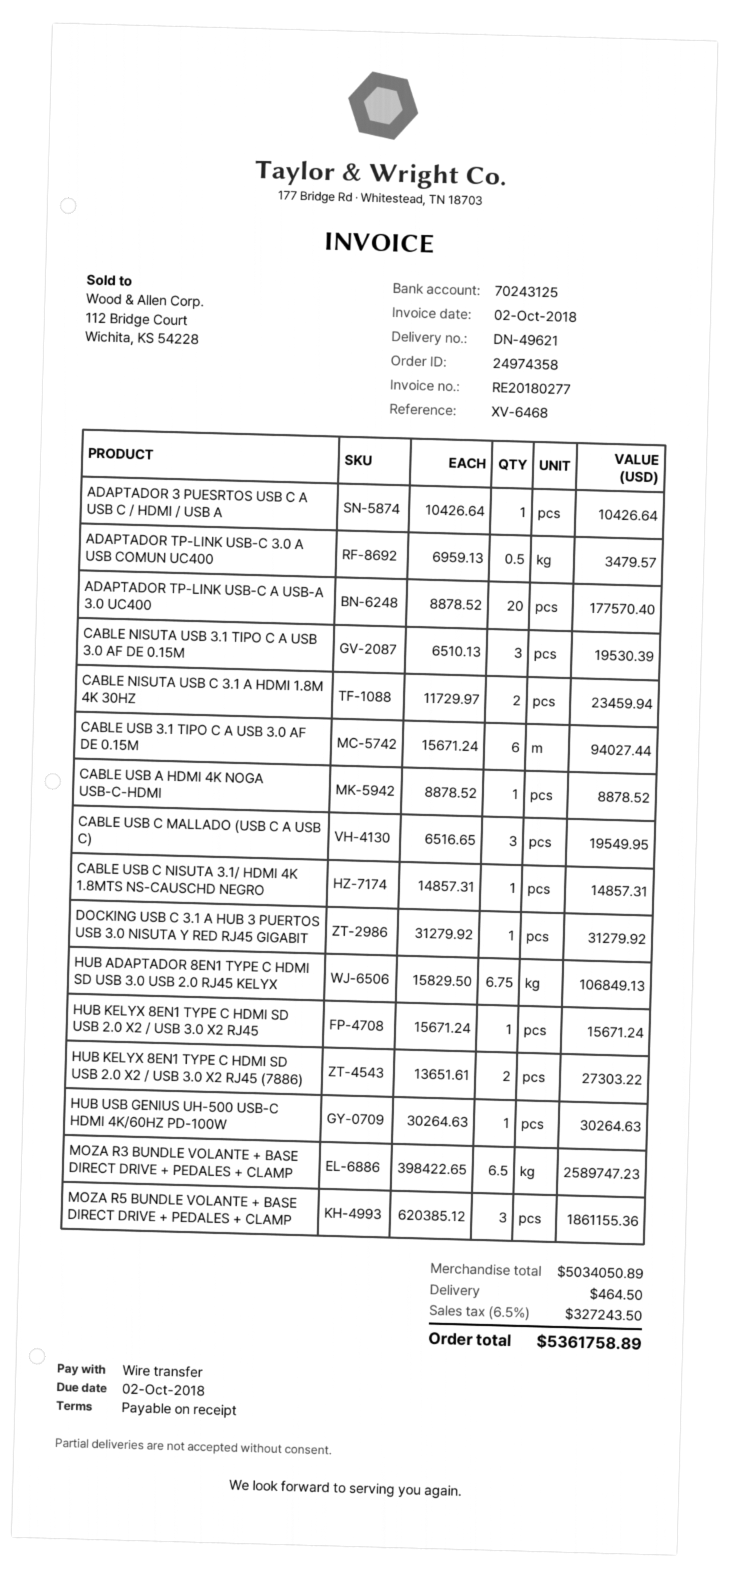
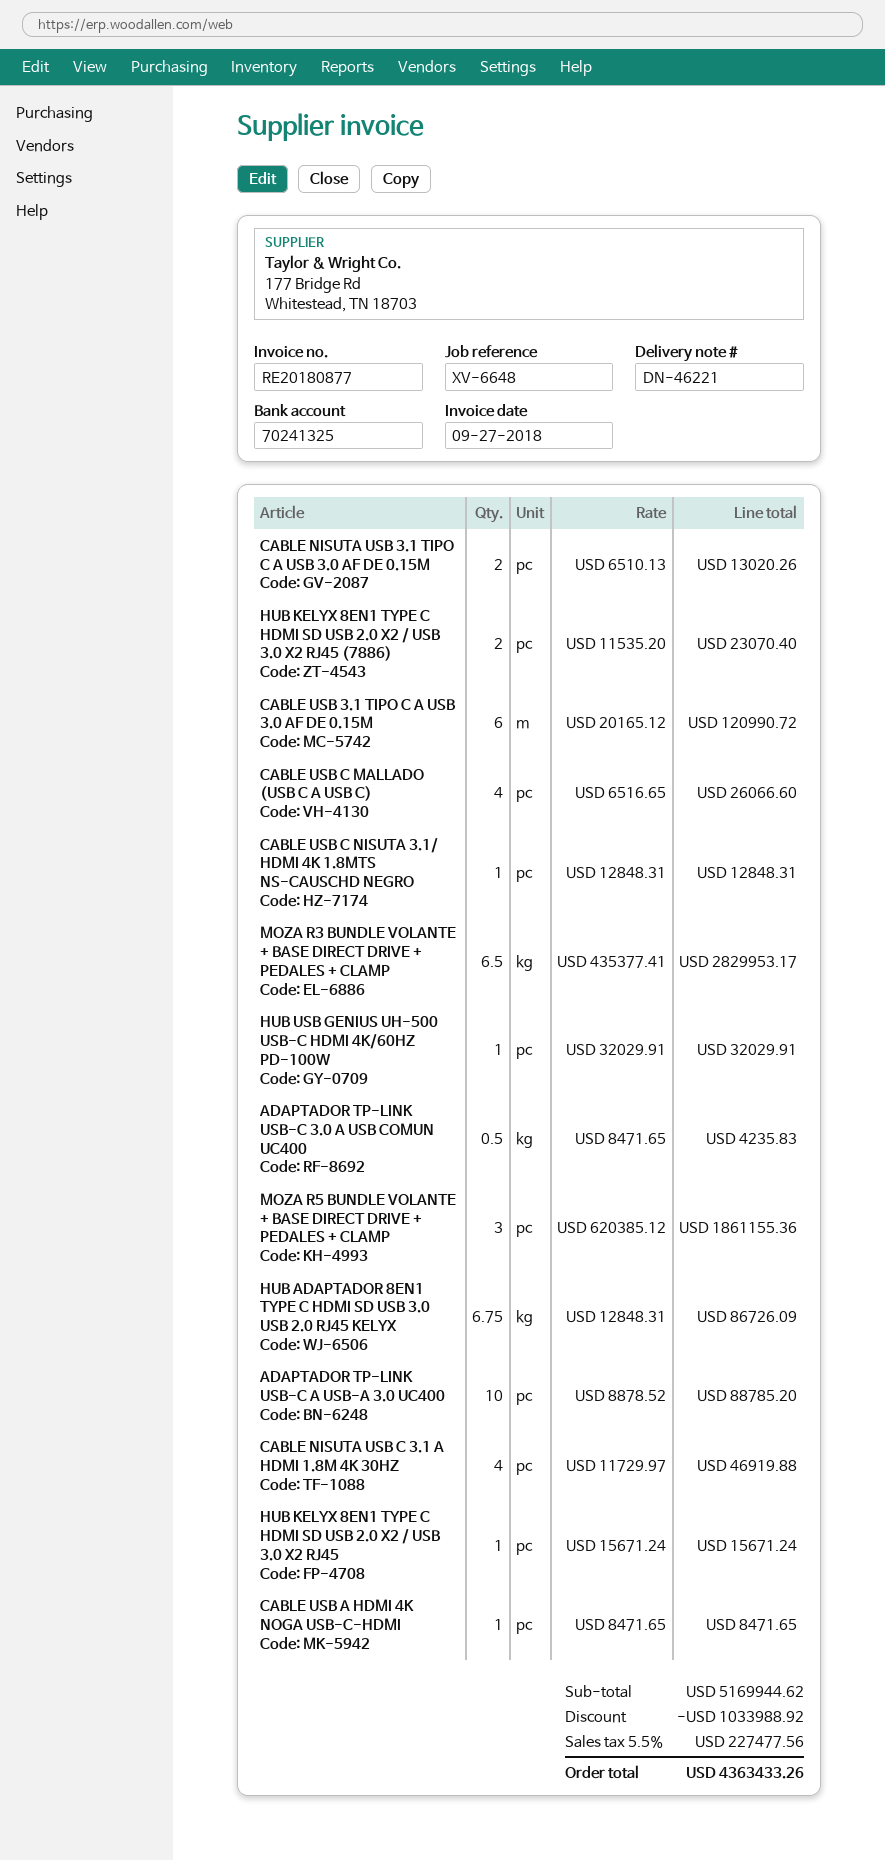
delivery note number: DN-49621 -> DN-46221
invoice number: RE20180277 -> RE20180877
invoice date: 2018-10-02 -> 2018-09-27
reference: XV-6468 -> XV-6648
bank account: 70243125 -> 70241325
ADAPTADOR 3 PUESRTOS USB C A USB C / HDMI / USB A: 1 x 10426.64 = 10426.64 -> none
ADAPTADOR TP-LINK USB-C 3.0 A USB COMUN UC400: 0.5 x 6959.13 = 3479.57 -> 0.5 x 8471.65 = 4235.83
ADAPTADOR TP-LINK USB-C A USB-A 3.0 UC400: 20 x 8878.52 = 177570.40 -> 10 x 8878.52 = 88785.20
CABLE NISUTA USB 3.1 TIPO C A USB 3.0 AF DE 0.15M: 3 x 6510.13 = 19530.39 -> 2 x 6510.13 = 13020.26
CABLE NISUTA USB C 3.1 A HDMI 1.8M 4K 30HZ: 2 x 11729.97 = 23459.94 -> 4 x 11729.97 = 46919.88
CABLE USB 3.1 TIPO C A USB 3.0 AF DE 0.15M: 6 x 15671.24 = 94027.44 -> 6 x 20165.12 = 120990.72
CABLE USB A HDMI 4K NOGA USB-C-HDMI: 1 x 8878.52 = 8878.52 -> 1 x 8471.65 = 8471.65
CABLE USB C MALLADO (USB C A USB C): 3 x 6516.65 = 19549.95 -> 4 x 6516.65 = 26066.60
CABLE USB C NISUTA 3.1/ HDMI 4K 1.8MTS NS-CAUSCHD NEGRO: 1 x 14857.31 = 14857.31 -> 1 x 12848.31 = 12848.31
DOCKING USB C 3.1 A HUB 3 PUERTOS USB 3.0 NISUTA Y RED RJ45 GIGABIT: 1 x 31279.92 = 31279.92 -> none
HUB ADAPTADOR 8EN1 TYPE C HDMI SD USB 3.0 USB 2.0 RJ45 KELYX: 6.75 x 15829.50 = 106849.13 -> 6.75 x 12848.31 = 86726.09
HUB KELYX 8EN1 TYPE C HDMI SD USB 2.0 X2 / USB 3.0 X2 RJ45 (7886): 2 x 13651.61 = 27303.22 -> 2 x 11535.20 = 23070.40
HUB USB GENIUS UH-500 USB-C HDMI 4K/60HZ PD-100W: 1 x 30264.63 = 30264.63 -> 1 x 32029.91 = 32029.91
MOZA R3 BUNDLE VOLANTE + BASE DIRECT DRIVE + PEDALES + CLAMP: 6.5 x 398422.65 = 2589747.23 -> 6.5 x 435377.41 = 2829953.17
subtotal: 5034050.89 -> 5169944.62
discount: none -> 1033988.92
shipping: 464.50 -> none
tax: 6.5% = 327243.50 -> 5.5% = 227477.56
total: 5361758.89 -> 4363433.26

